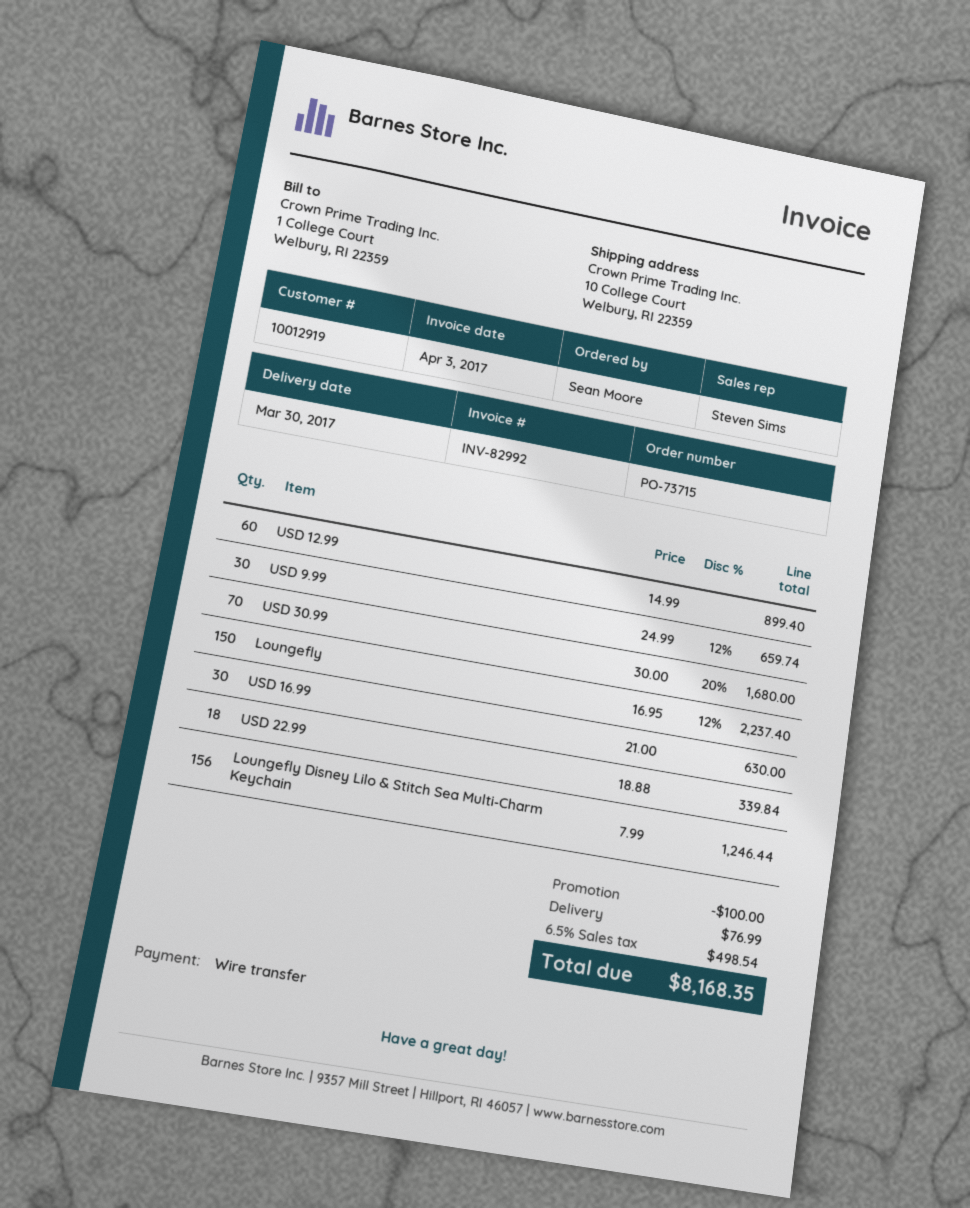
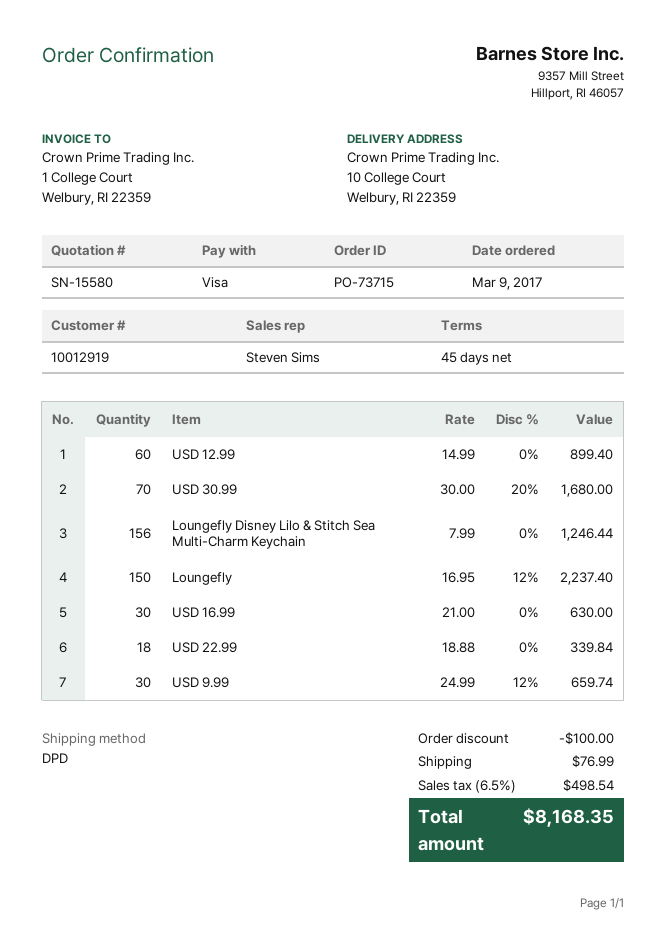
payment method: bank transfer -> Visa

